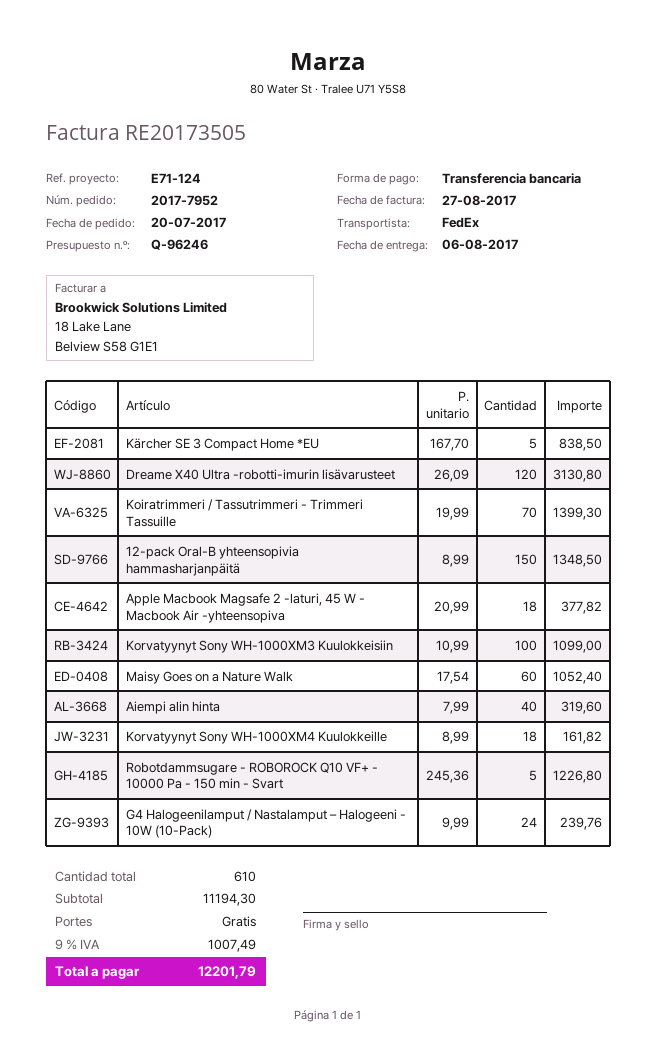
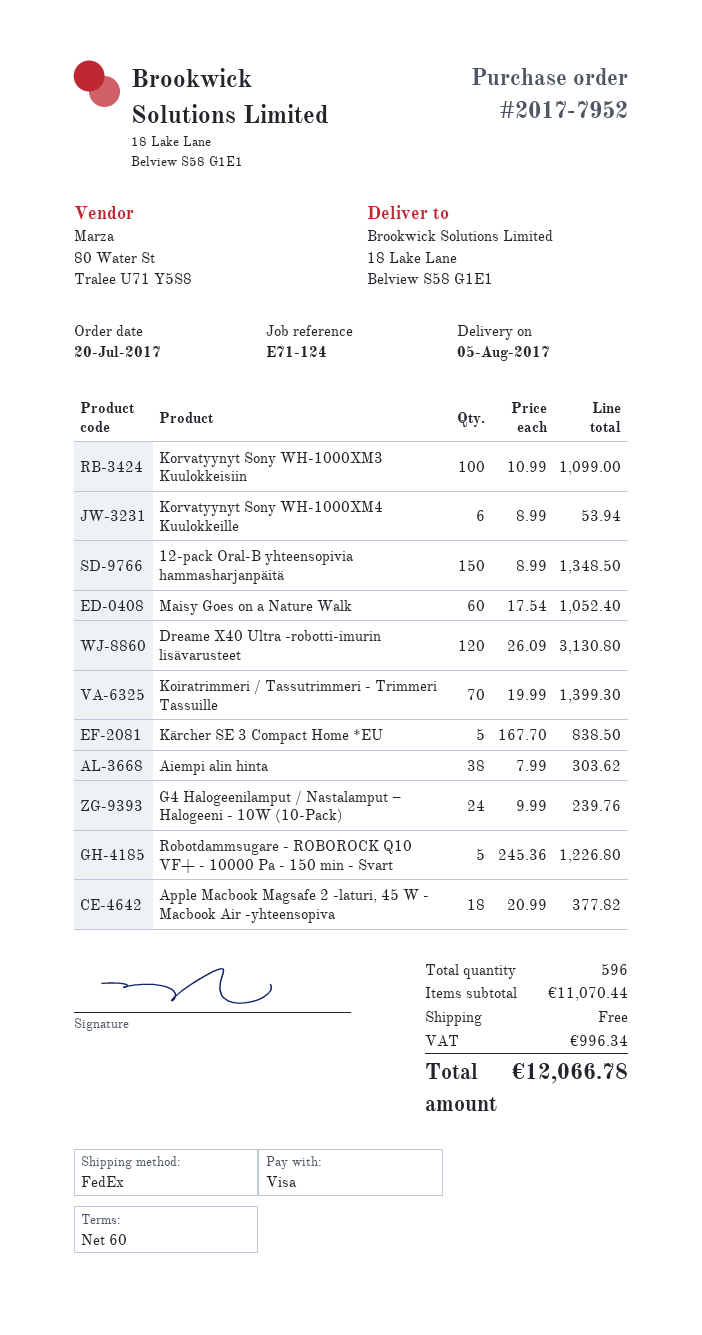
delivery date: 2017-08-06 -> 2017-08-05
payment method: bank transfer -> Visa
Aiempi alin hinta: 40 x 7.99 = 319.60 -> 38 x 7.99 = 303.62
Korvatyynyt Sony WH-1000XM4 Kuulokkeille: 18 x 8.99 = 161.82 -> 6 x 8.99 = 53.94
total quantity: 610 -> 596
subtotal: 11194.30 -> 11070.44
tax: 1007.49 -> 996.34
total: 12201.79 -> 12066.78

